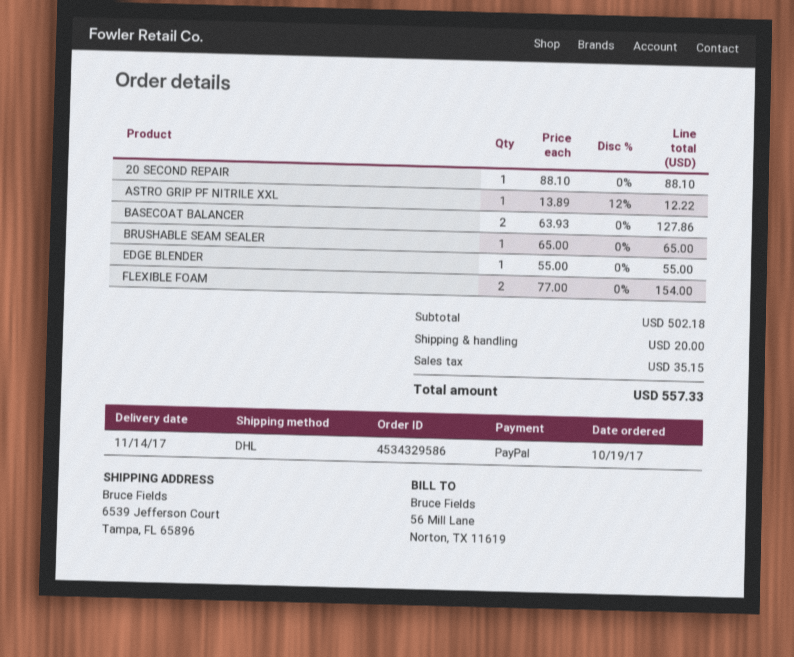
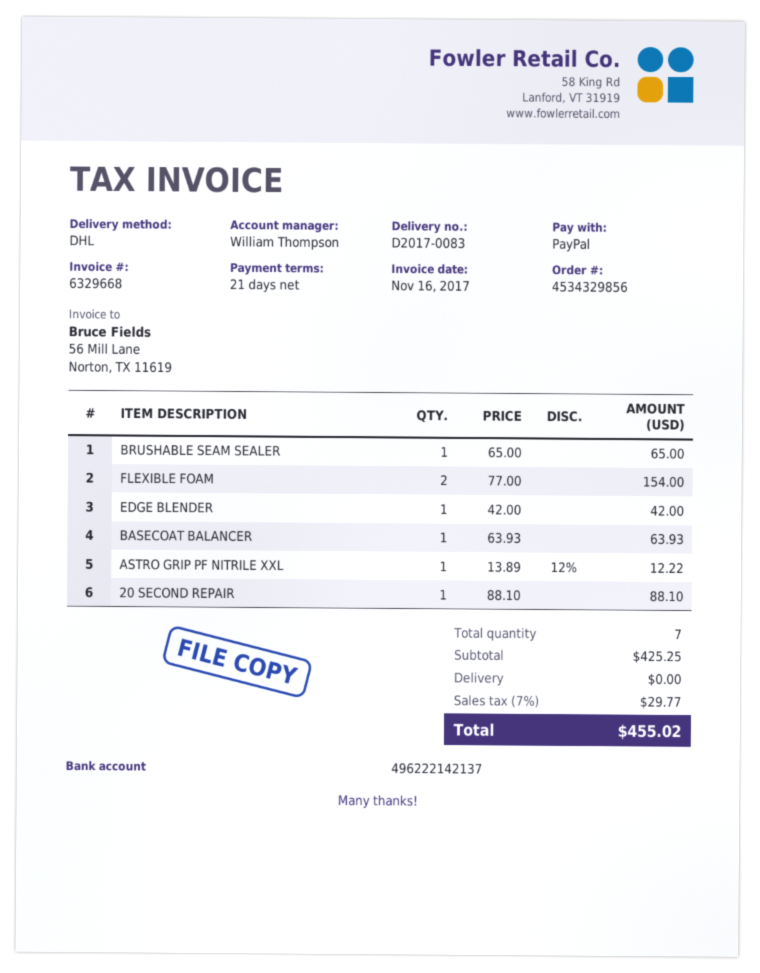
order number: 4534329586 -> 4534329856
BASECOAT BALANCER: 2 x 63.93 = 127.86 -> 1 x 63.93 = 63.93
EDGE BLENDER: 1 x 55.00 = 55.00 -> 1 x 42.00 = 42.00
subtotal: 502.18 -> 425.25
shipping: 20.00 -> 0.00
tax: 35.15 -> 29.77
total: 557.33 -> 455.02

